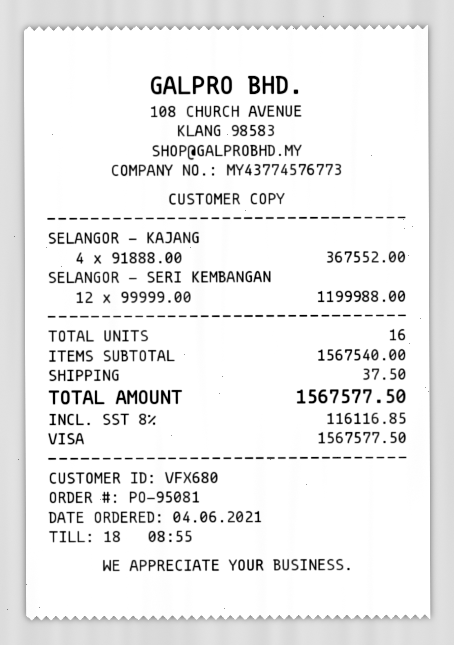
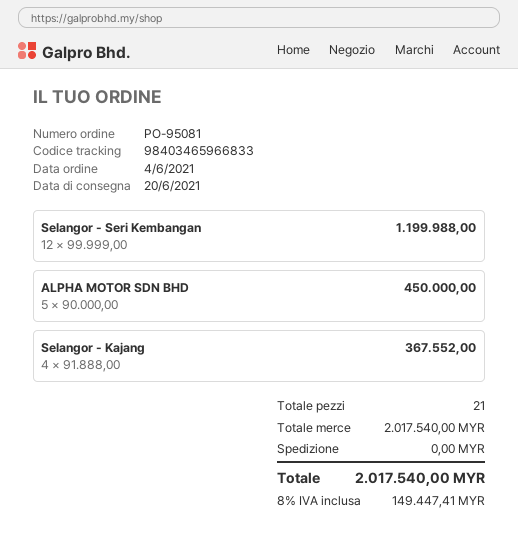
ALPHA MOTOR SDN BHD: none -> 5 x 90000.00 = 450000.00
total quantity: 16 -> 21
subtotal: 1567540.00 -> 2017540.00
shipping: 37.50 -> 0.00
tax: 8% = 116116.85 -> 8% = 149447.41
total: 1567577.50 -> 2017540.00

